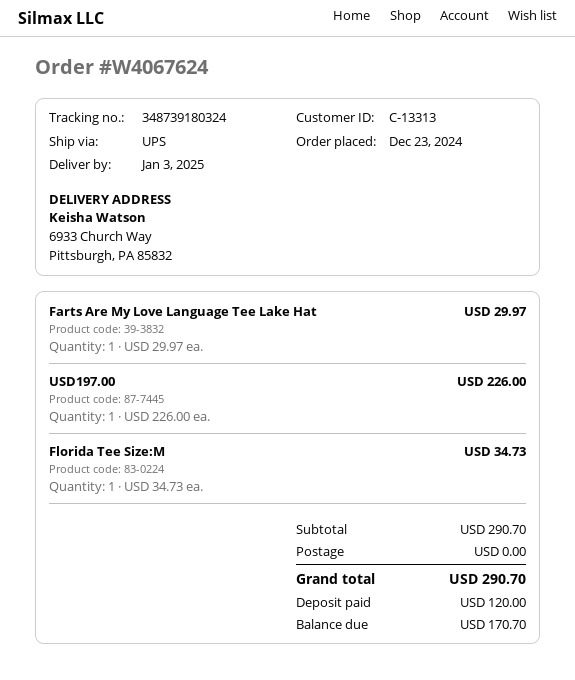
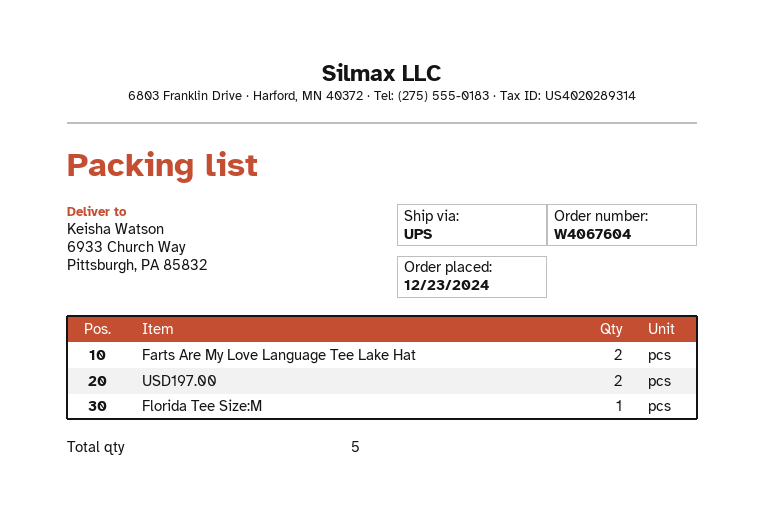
order number: W4067624 -> W4067604
Farts Are My Love Language Tee Lake Hat: 1 -> 2
USD197.00: 1 -> 2

